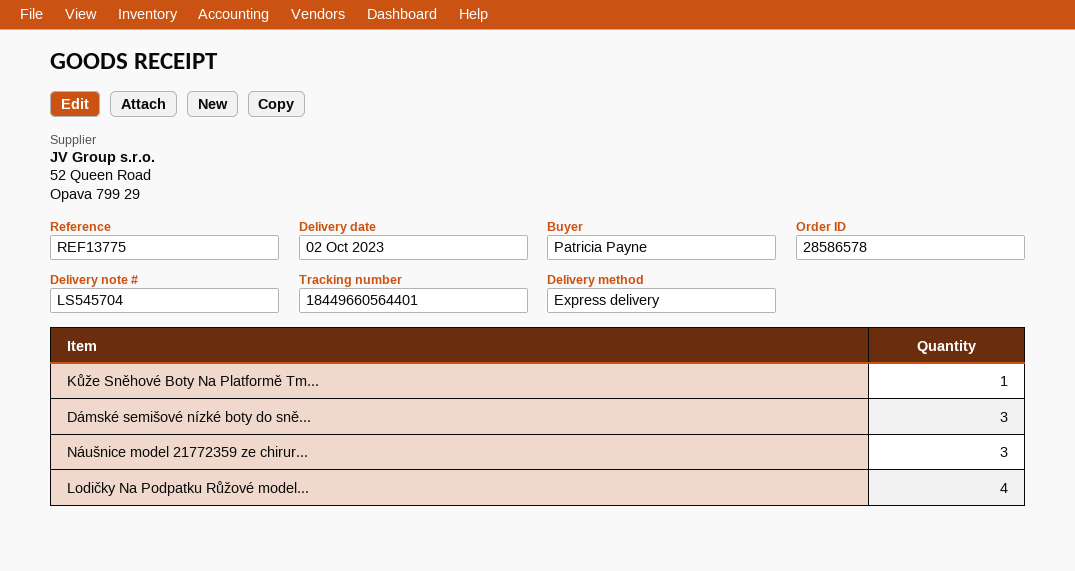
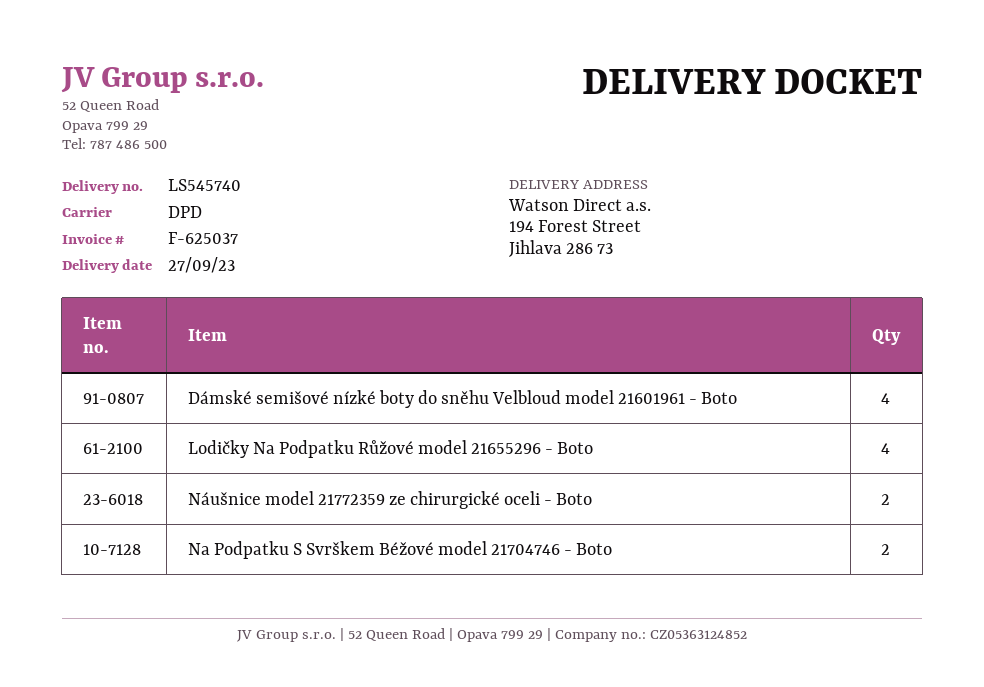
delivery note number: LS545704 -> LS545740
delivery date: 2023-10-02 -> 2023-09-27
shipping method: express -> DPD
Kůže Sněhové Boty Na Platformě Tm...: 1 -> none
Dámské semišové nízké boty do sně...: 3 -> 4
Náušnice model 21772359 ze chirur...: 3 -> 2
Na Podpatku S Svrškem Béžové model 21704746 - Boto: none -> 2

